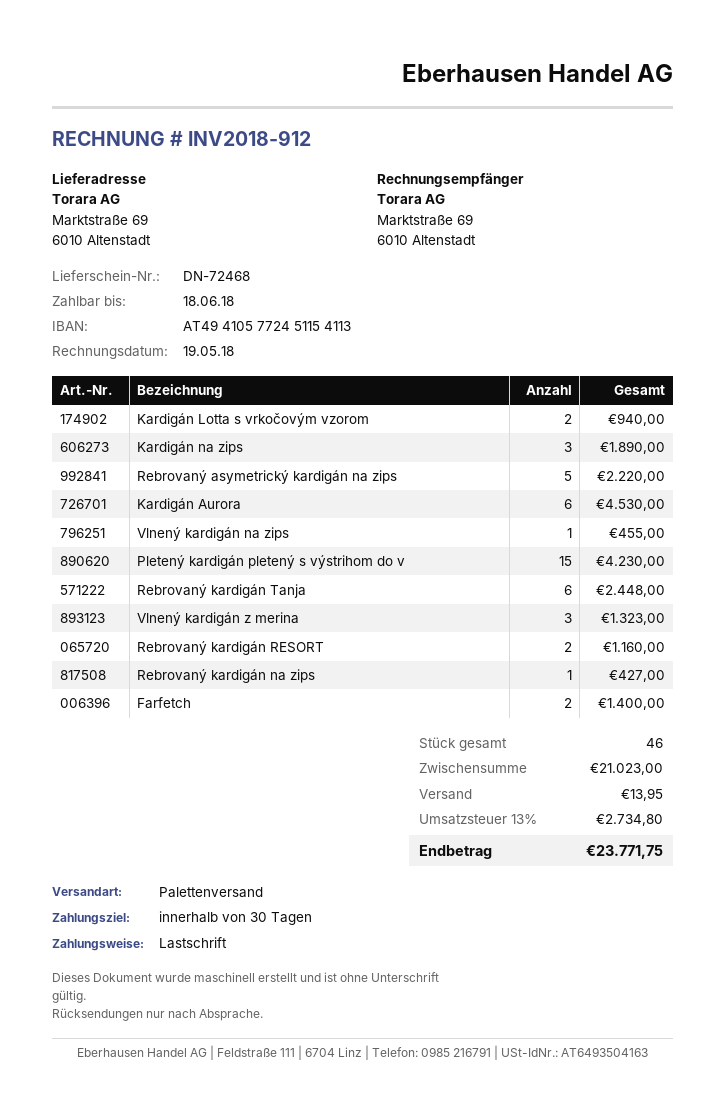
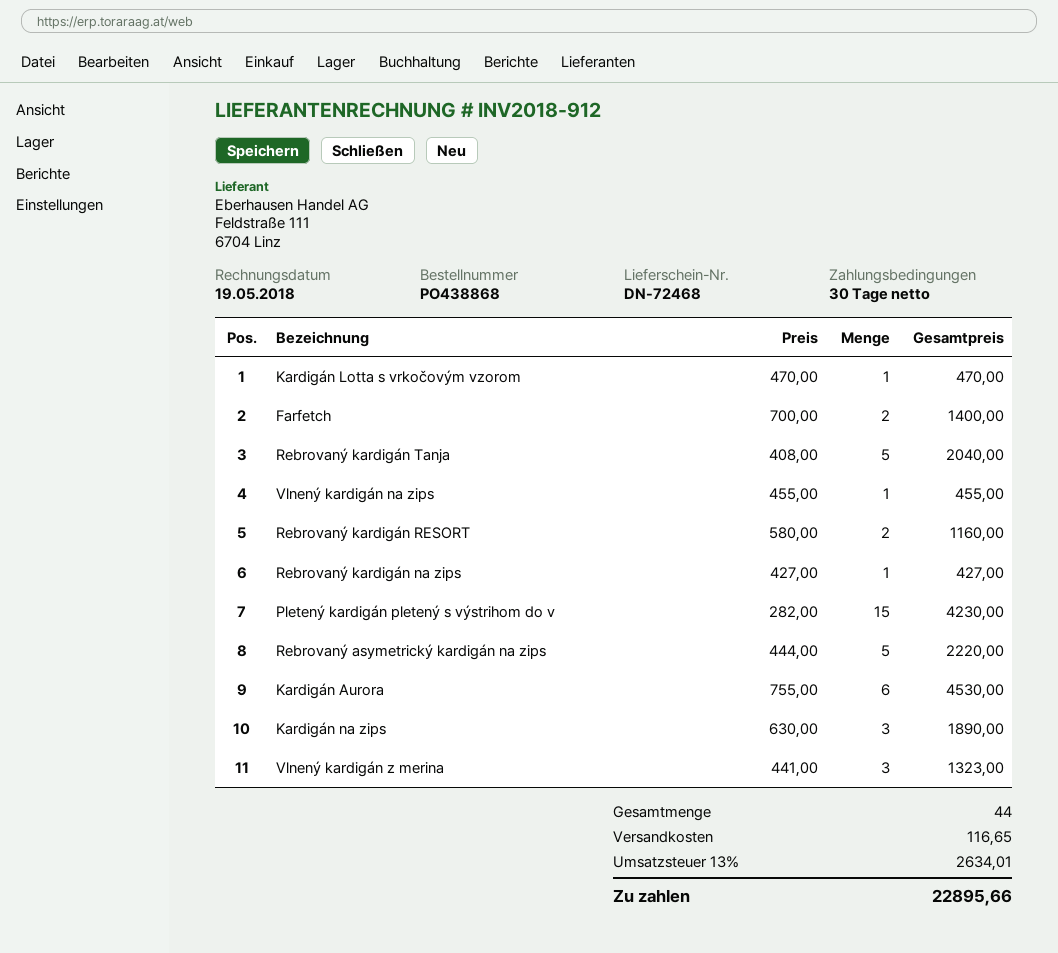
Kardigán Lotta s vrkočovým vzorom: 2 for 940.00 -> 1 for 470.00
Rebrovaný kardigán Tanja: 6 for 2448.00 -> 5 for 2040.00
total quantity: 46 -> 44
shipping: 13.95 -> 116.65
tax: 13% = 2734.80 -> 13% = 2634.01
total: 23771.75 -> 22895.66

